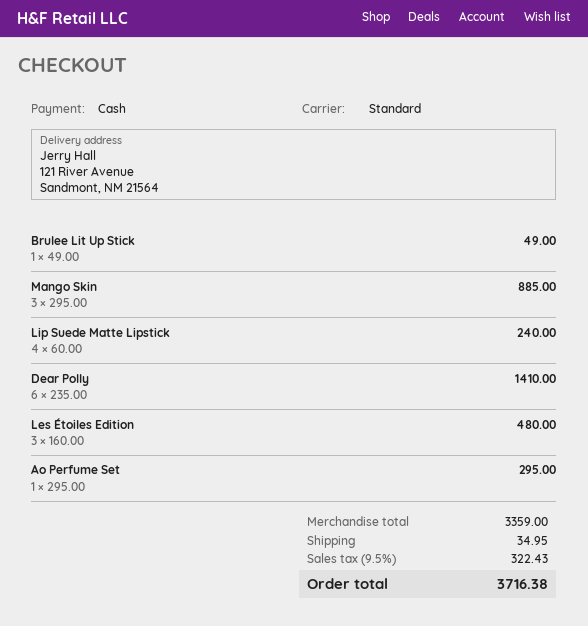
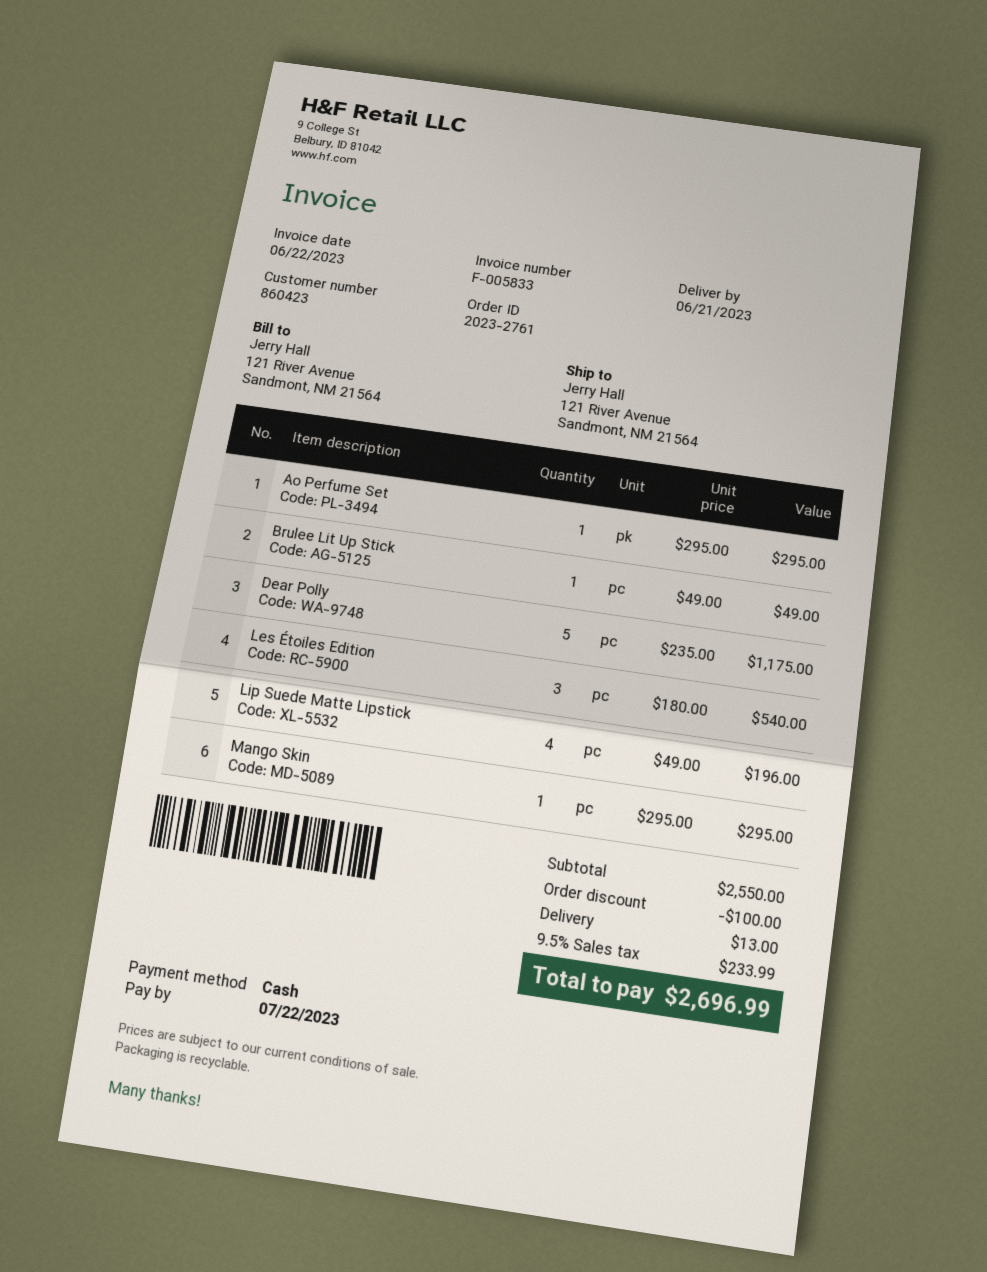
Mango Skin: 3 x 295.00 = 885.00 -> 1 x 295.00 = 295.00
Lip Suede Matte Lipstick: 4 x 60.00 = 240.00 -> 4 x 49.00 = 196.00
Dear Polly: 6 x 235.00 = 1410.00 -> 5 x 235.00 = 1175.00
Les Étoiles Edition: 3 x 160.00 = 480.00 -> 3 x 180.00 = 540.00
subtotal: 3359.00 -> 2550.00
discount: none -> 100.00
shipping: 34.95 -> 13.00
tax: 9.5% = 322.43 -> 9.5% = 233.99
total: 3716.38 -> 2696.99

